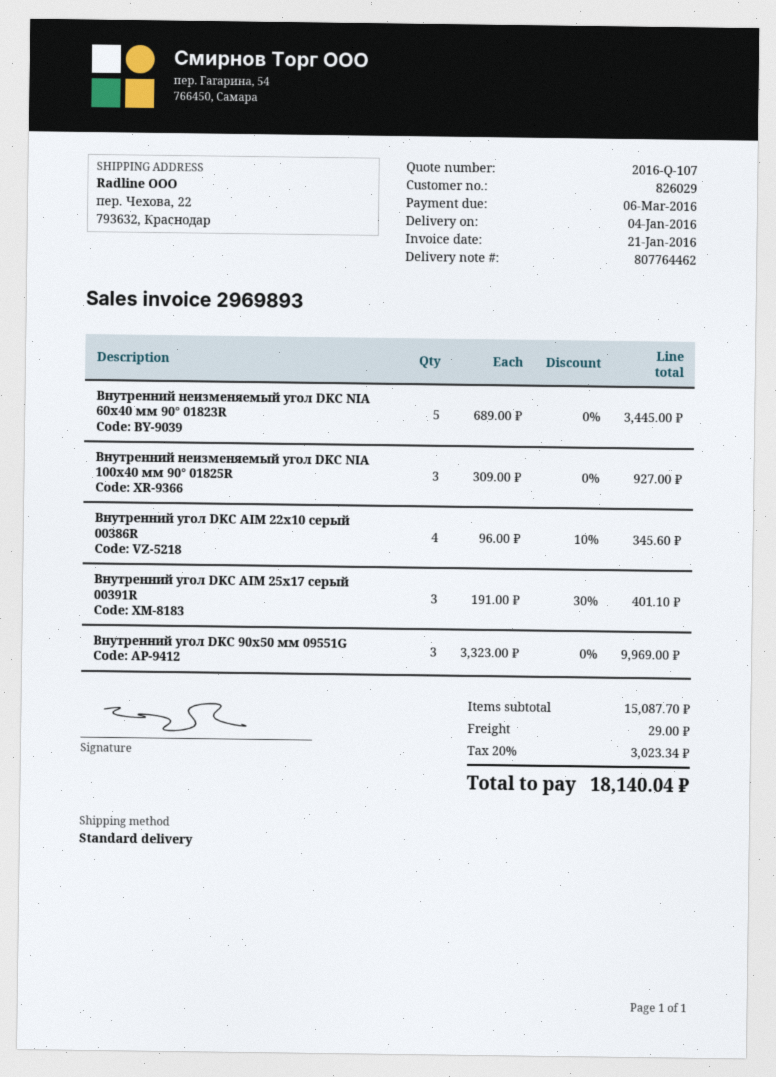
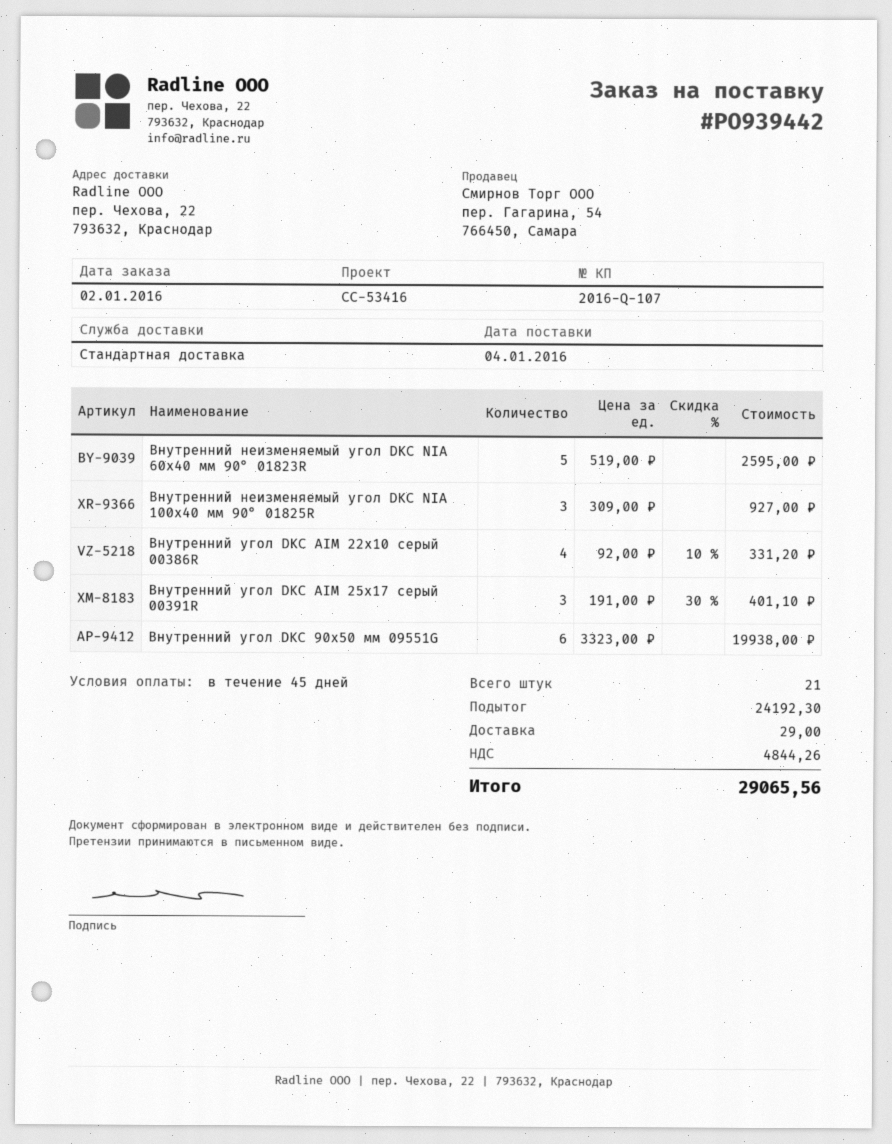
Внутренний неизменяемый угол DKC NIA 60х40 мм 90° 01823R: 5 x 689.00 = 3445.00 -> 5 x 519.00 = 2595.00
Внутренний угол DKC AIM 22x10 серый 00386R: 4 x 96.00 - 10% = 345.60 -> 4 x 92.00 - 10% = 331.20
Внутренний угол DKC 90х50 мм 09551G: 3 x 3323.00 = 9969.00 -> 6 x 3323.00 = 19938.00
subtotal: 15087.70 -> 24192.30
tax: 3023.34 -> 4844.26
total: 18140.04 -> 29065.56

